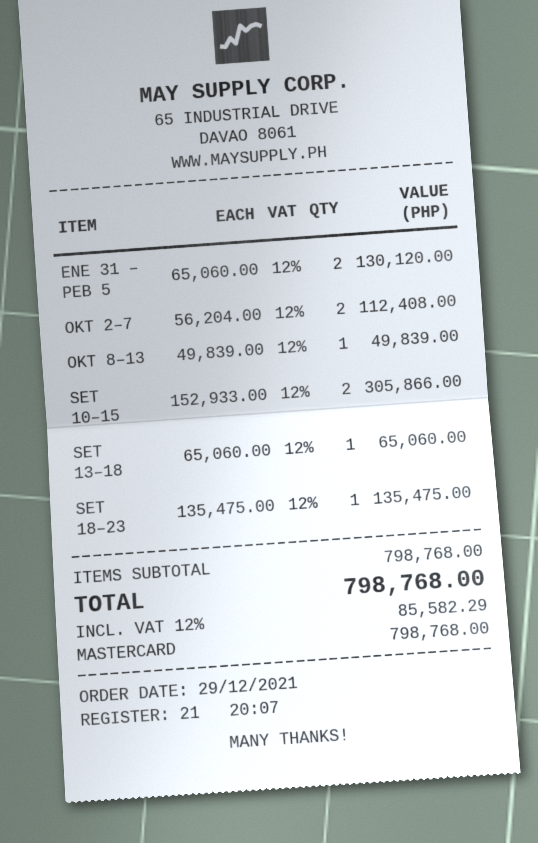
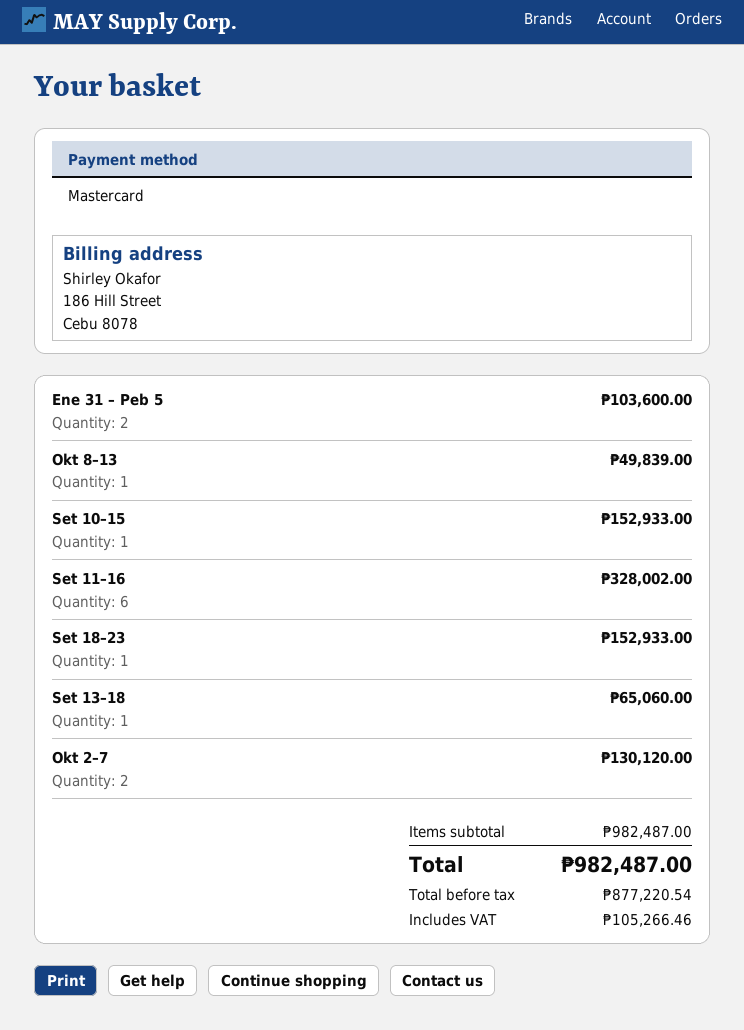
ENE 31 – PEB 5: 2 for 130120.00 -> 2 for 103600.00
OKT 2–7: 2 for 112408.00 -> 2 for 130120.00
SET 10–15: 2 for 305866.00 -> 1 for 152933.00
SET 18–23: 1 for 135475.00 -> 1 for 152933.00
Set 11–16: none -> 6 for 328002.00
subtotal: 798768.00 -> 982487.00
tax: 85582.29 -> 105266.46
total: 798768.00 -> 982487.00

